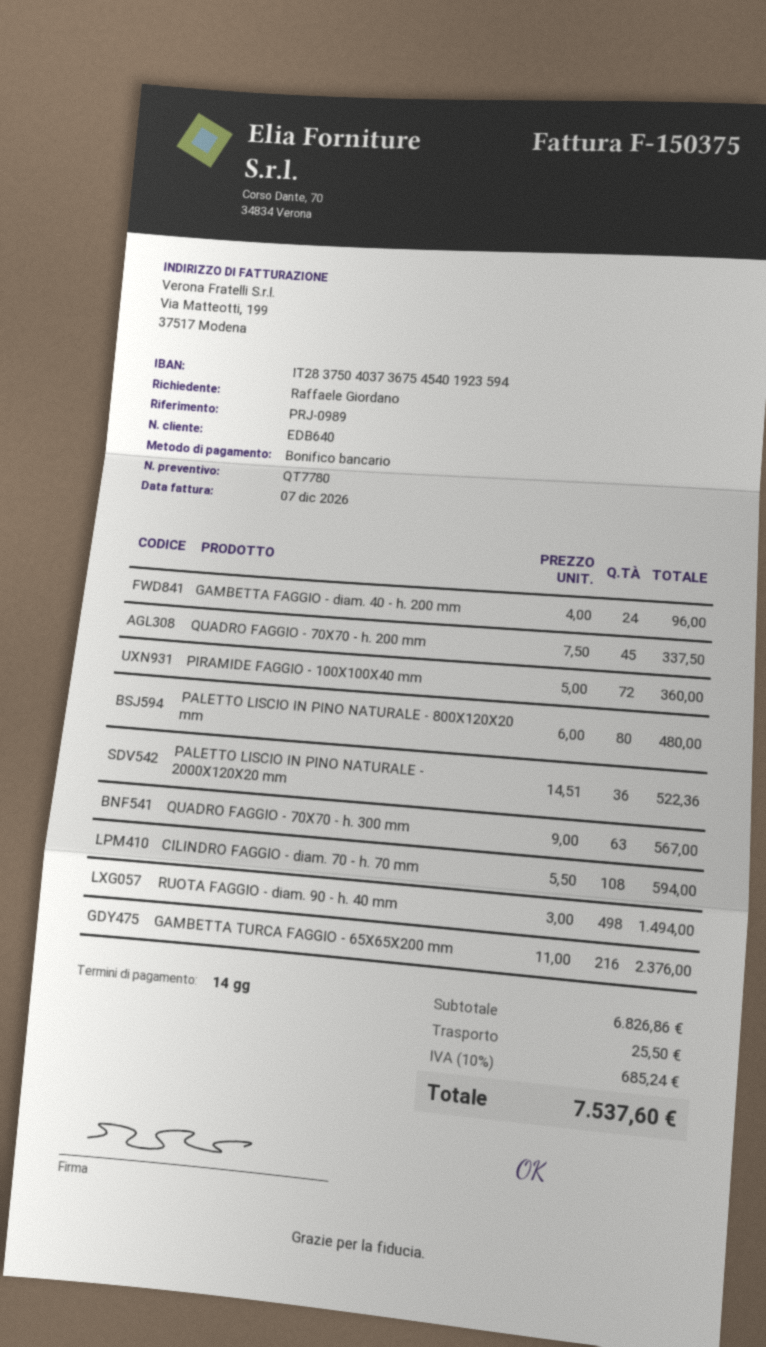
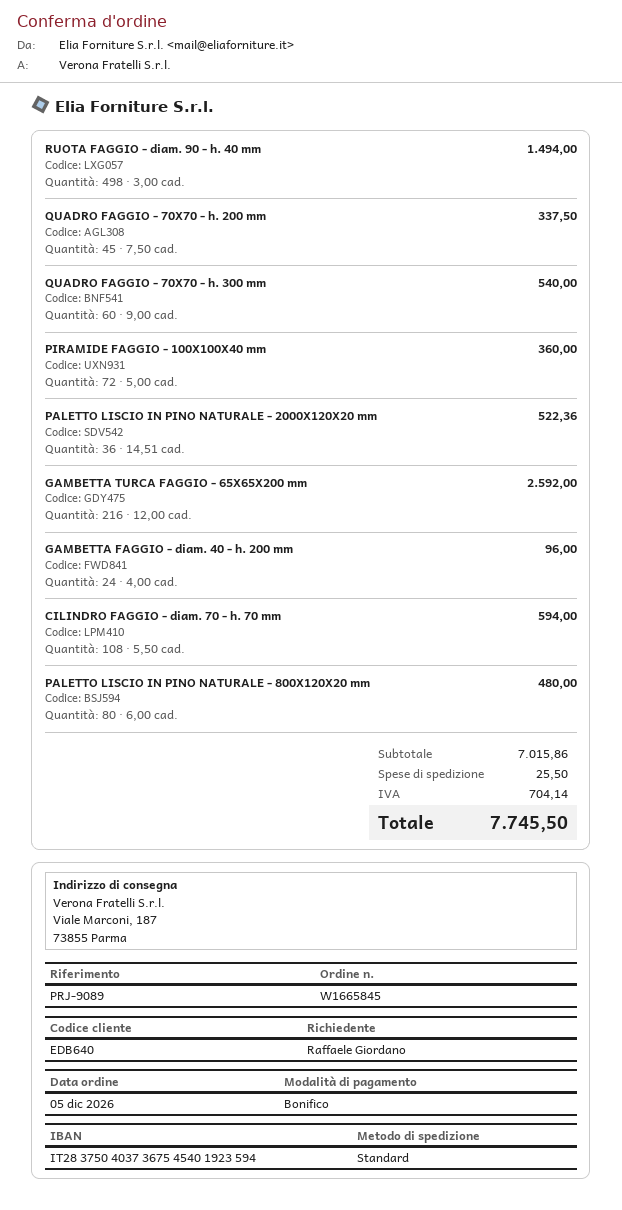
reference: PRJ-0989 -> PRJ-9089
QUADRO FAGGIO - 70X70 - h. 300 mm: 63 x 9.00 = 567.00 -> 60 x 9.00 = 540.00
GAMBETTA TURCA FAGGIO - 65X65X200 mm: 216 x 11.00 = 2376.00 -> 216 x 12.00 = 2592.00
subtotal: 6826.86 -> 7015.86
tax: 685.24 -> 704.14
total: 7537.60 -> 7745.50

